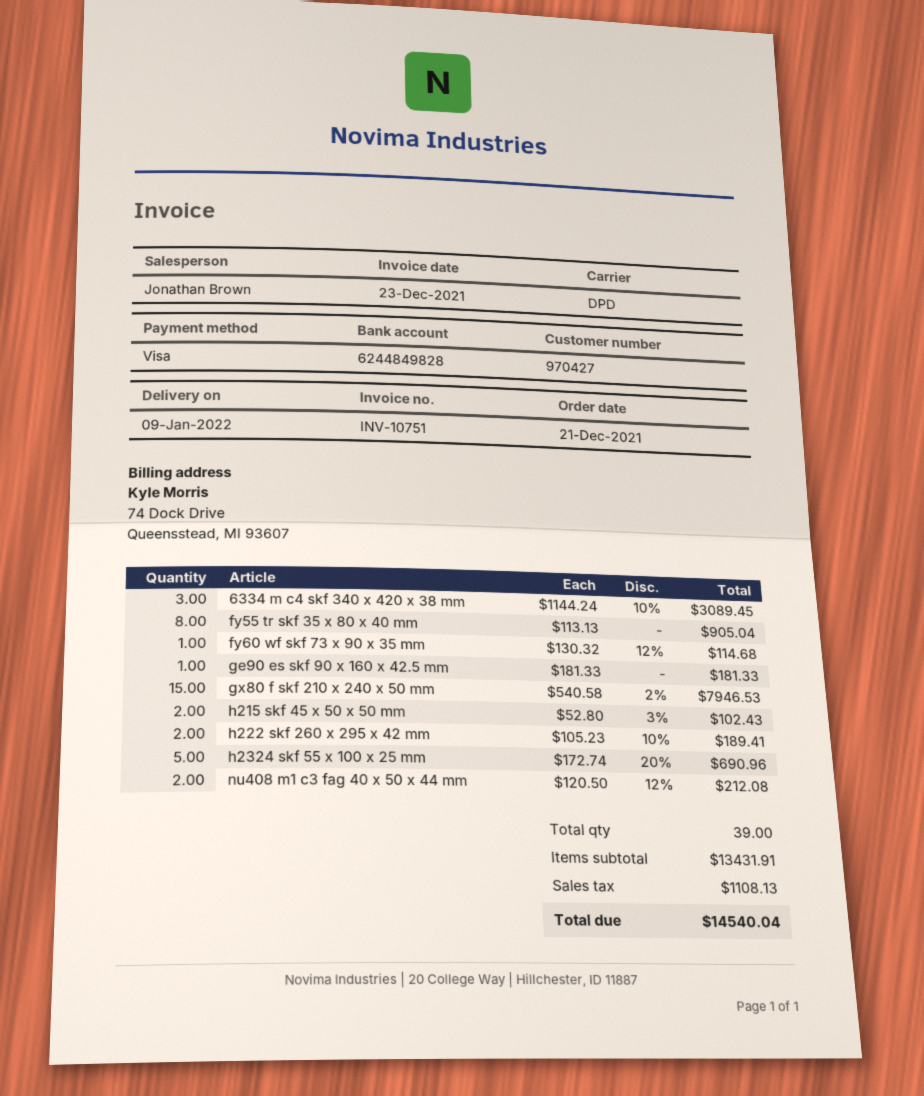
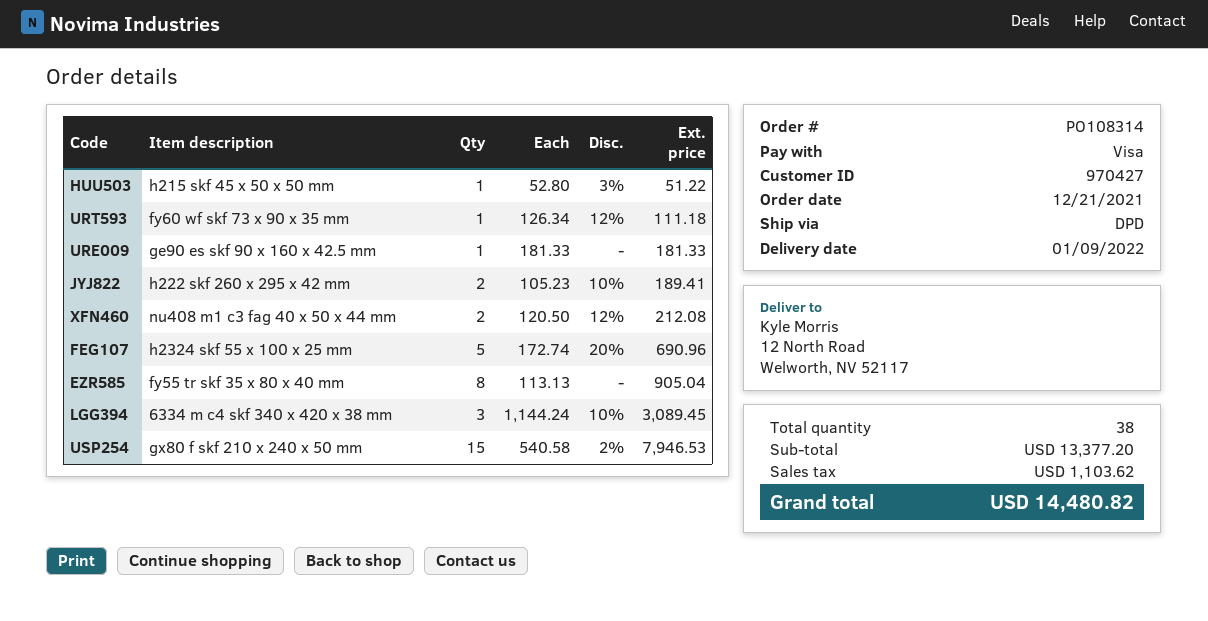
fy60 wf skf 73 x 90 x 35 mm: 1 x 130.32 - 12% = 114.68 -> 1 x 126.34 - 12% = 111.18
h215 skf 45 x 50 x 50 mm: 2 x 52.80 - 3% = 102.43 -> 1 x 52.80 - 3% = 51.22
total quantity: 39 -> 38
subtotal: 13431.91 -> 13377.20
tax: 1108.13 -> 1103.62
total: 14540.04 -> 14480.82

